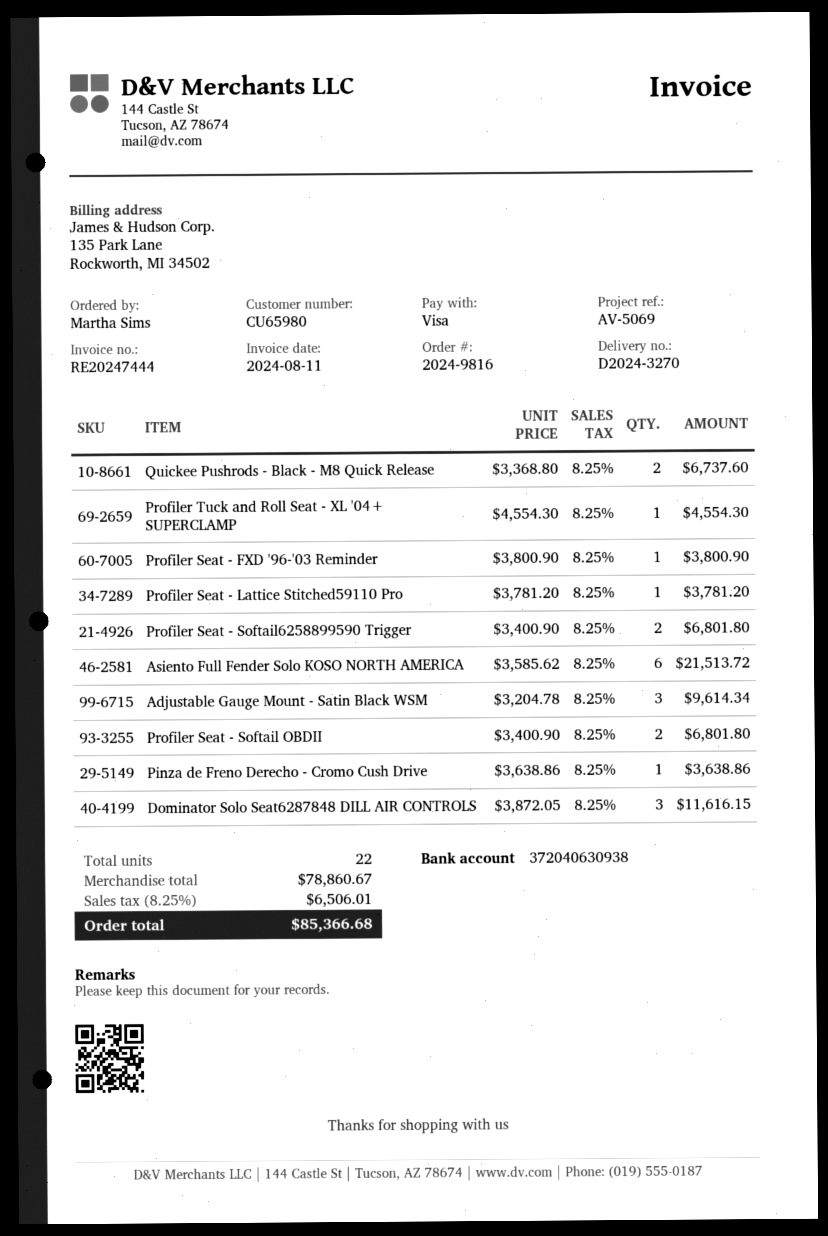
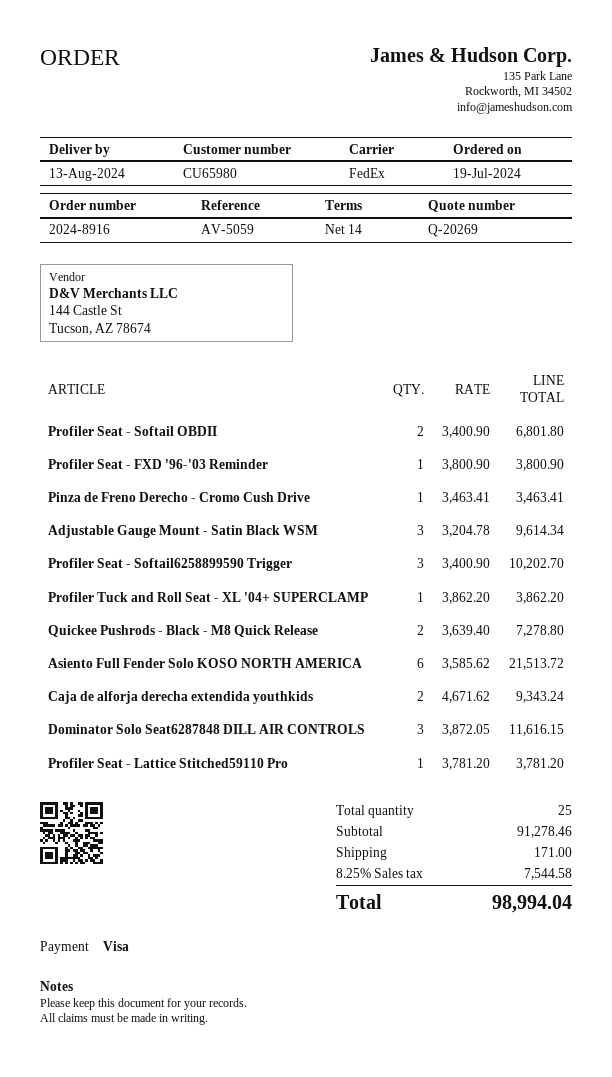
order number: 2024-9816 -> 2024-8916
reference: AV-5069 -> AV-5059
Quickee Pushrods - Black - M8 Quick Release: 2 x 3368.80 = 6737.60 -> 2 x 3639.40 = 7278.80
Profiler Tuck and Roll Seat - XL '04+ SUPERCLAMP: 1 x 4554.30 = 4554.30 -> 1 x 3862.20 = 3862.20
Profiler Seat - Softail6258899590 Trigger: 2 x 3400.90 = 6801.80 -> 3 x 3400.90 = 10202.70
Pinza de Freno Derecho - Cromo Cush Drive: 1 x 3638.86 = 3638.86 -> 1 x 3463.41 = 3463.41
Caja de alforja derecha extendida youthkids: none -> 2 x 4671.62 = 9343.24
total quantity: 22 -> 25
subtotal: 78860.67 -> 91278.46
shipping: none -> 171.00
tax: 8.25% = 6506.01 -> 8.25% = 7544.58
total: 85366.68 -> 98994.04

